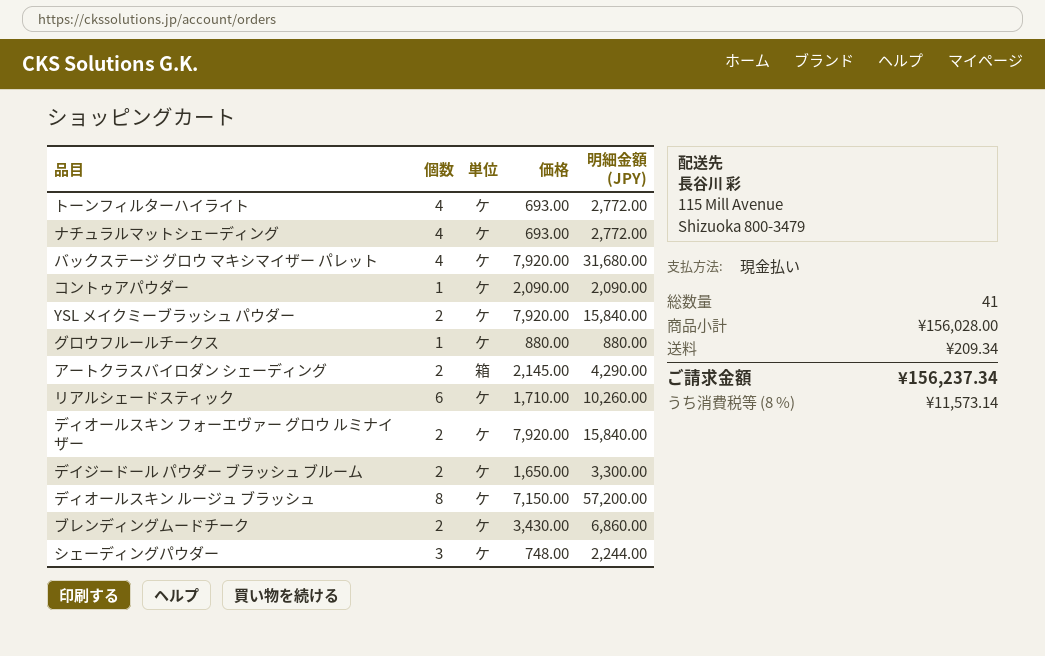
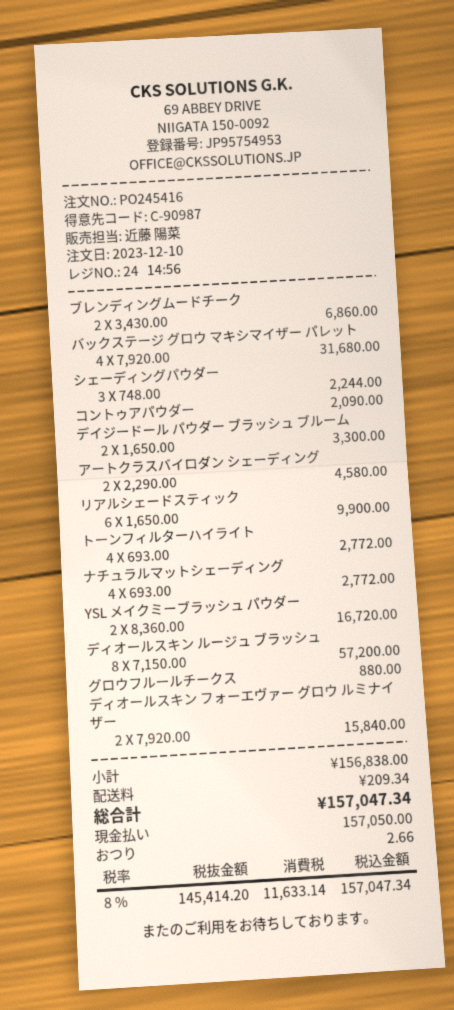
YSL メイクミーブラッシュ パウダー: 2 x 7920.00 = 15840.00 -> 2 x 8360.00 = 16720.00
アートクラスバイロダン シェーディング: 2 x 2145.00 = 4290.00 -> 2 x 2290.00 = 4580.00
リアルシェードスティック: 6 x 1710.00 = 10260.00 -> 6 x 1650.00 = 9900.00
subtotal: 156028.00 -> 156838.00
tax: 8% = 11573.14 -> 8% = 11633.14
total: 156237.34 -> 157047.34

